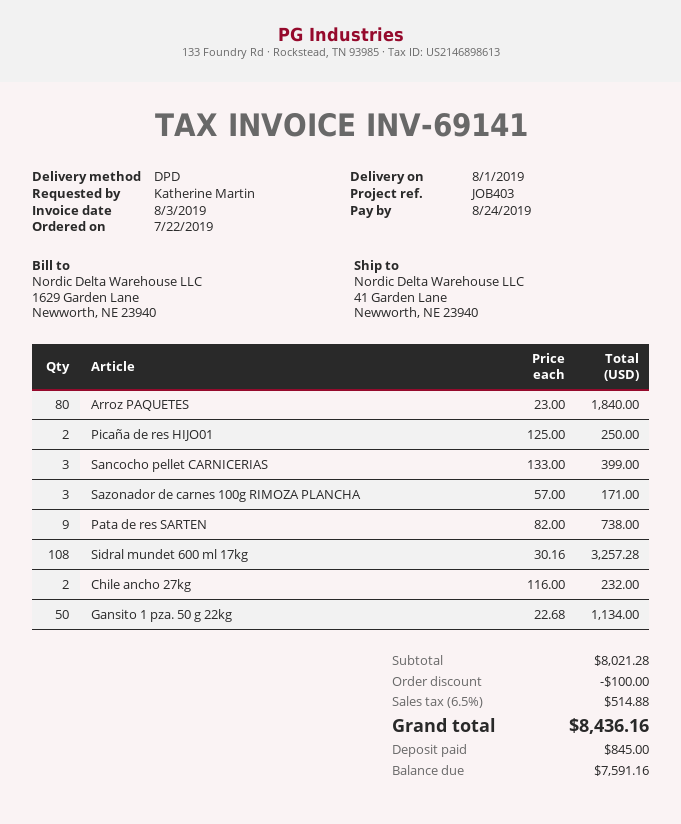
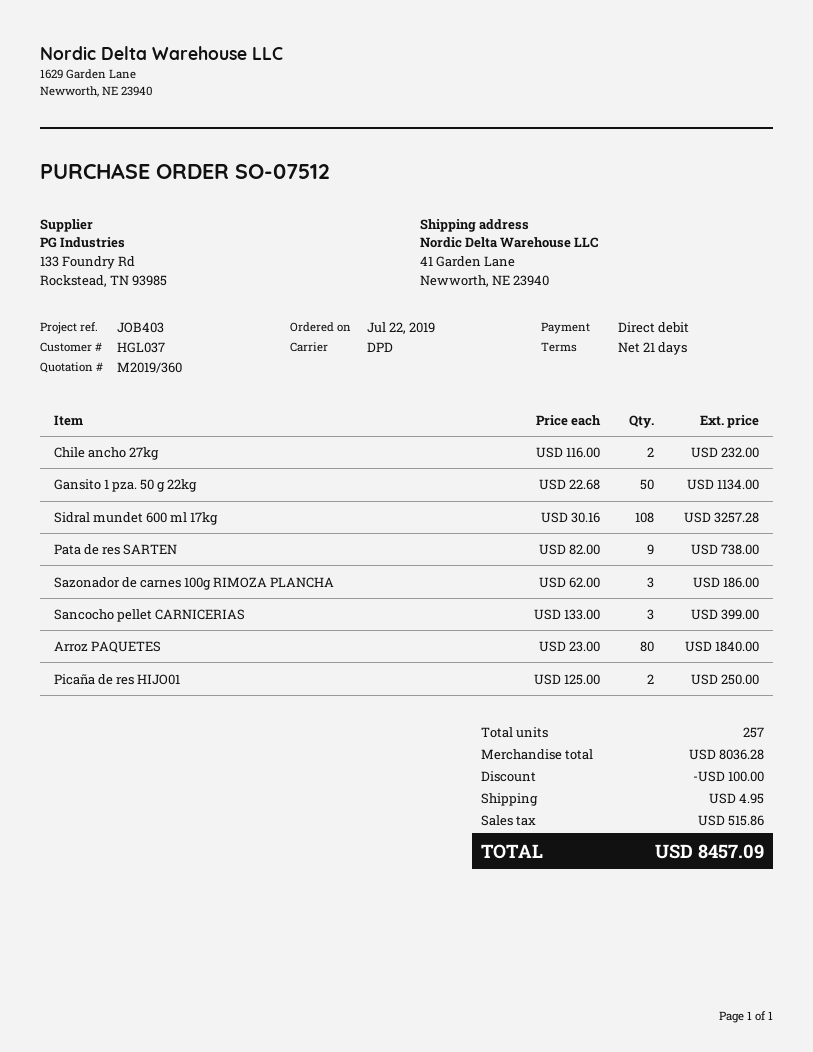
Sazonador de carnes 100g RIMOZA PLANCHA: 3 x 57.00 = 171.00 -> 3 x 62.00 = 186.00
subtotal: 8021.28 -> 8036.28
shipping: none -> 4.95
tax: 514.88 -> 515.86
total: 8436.16 -> 8457.09

